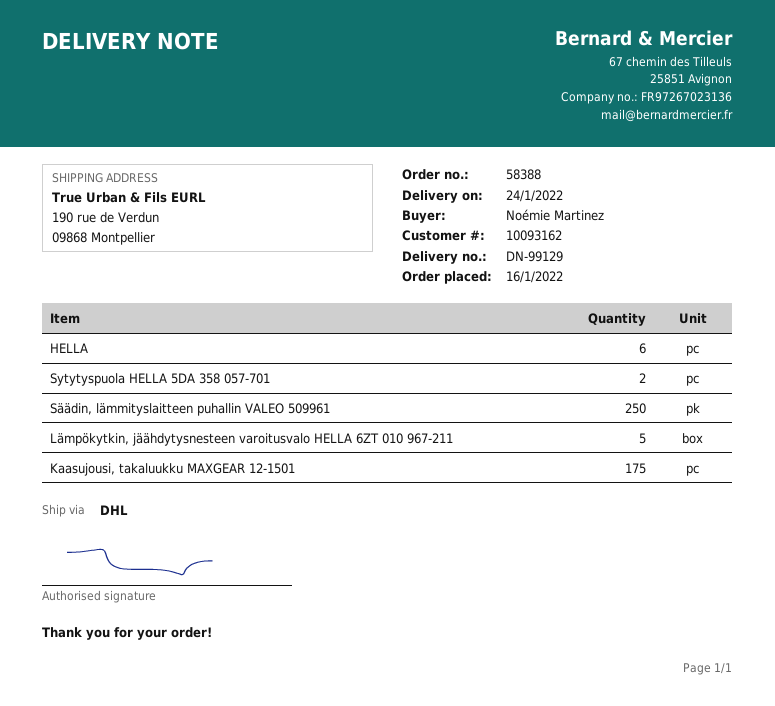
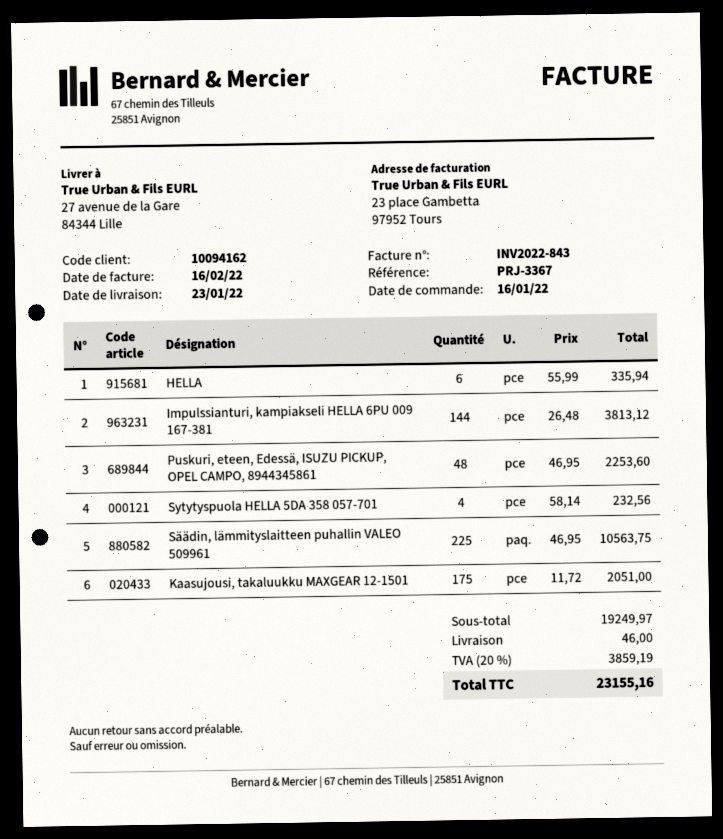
delivery date: 2022-01-24 -> 2022-01-23
customer number: 10093162 -> 10094162
ship to: 190 rue de Verdun, 09868 Montpellier -> 27 avenue de la Gare, 84344 Lille
Sytytyspuola HELLA 5DA 358 057-701: 2 -> 4
Säädin, lämmityslaitteen puhallin VALEO 509961: 250 -> 225
Lämpökytkin, jäähdytysnesteen varoitusvalo HELLA 6ZT 010 967-211: 5 -> none
Impulssianturi, kampiakseli HELLA 6PU 009 167-381: none -> 144
Puskuri, eteen, Edessä, ISUZU PICKUP, OPEL CAMPO, 8944345861: none -> 48

